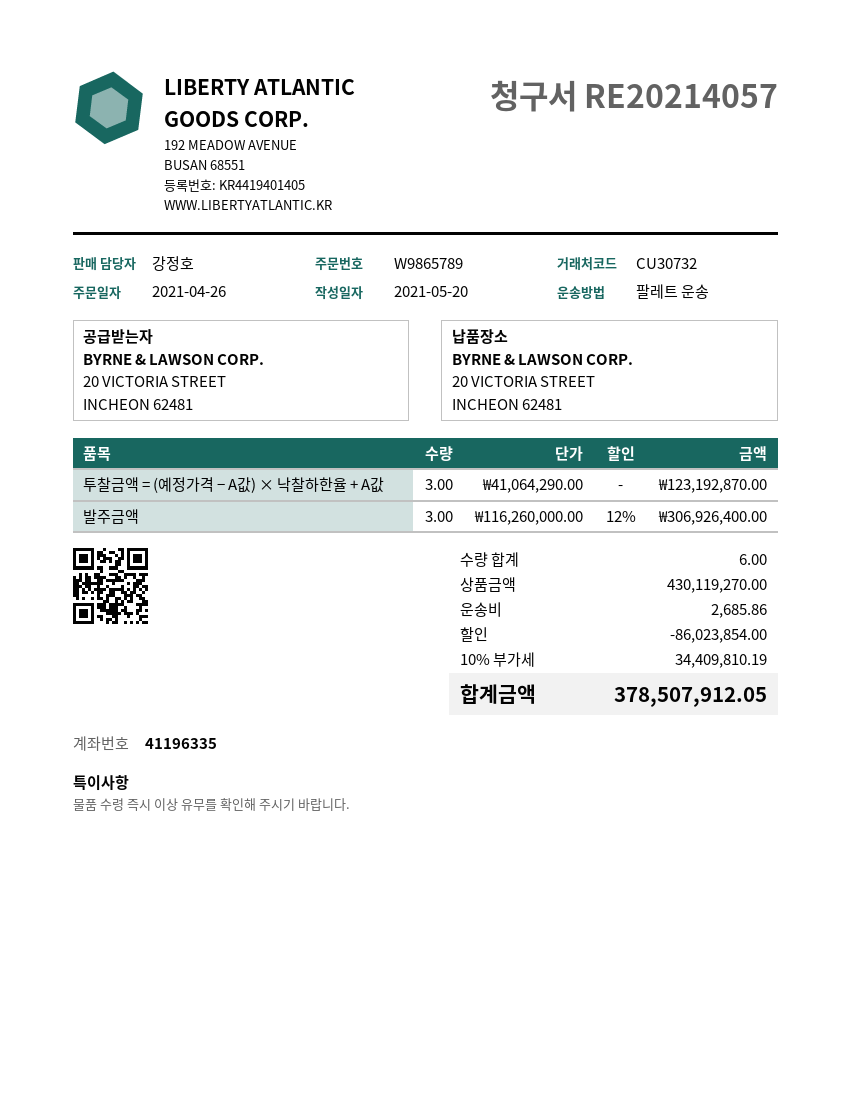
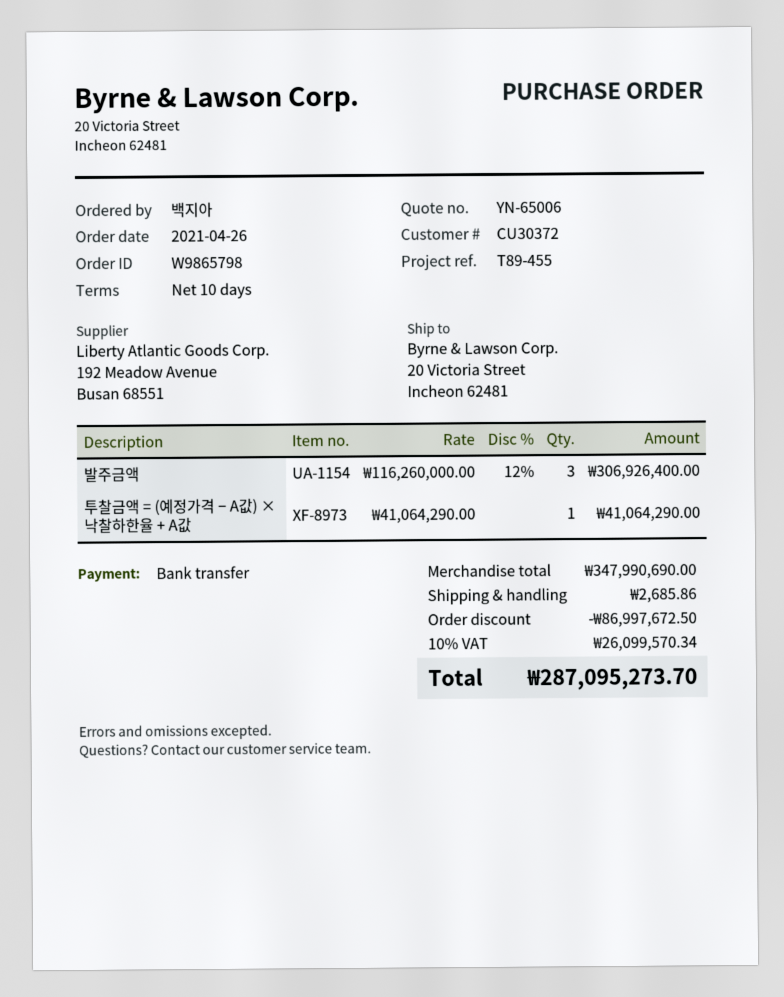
order number: W9865789 -> W9865798
customer number: CU30732 -> CU30372
투찰금액 = (예정가격 − A값) × 낙찰하한율 + A값: 3 x 41064290.00 = 123192870.00 -> 1 x 41064290.00 = 41064290.00
subtotal: 430119270.00 -> 347990690.00
discount: 86023854.00 -> 86997672.50
tax: 10% = 34409810.19 -> 10% = 26099570.34
total: 378507912.05 -> 287095273.70

